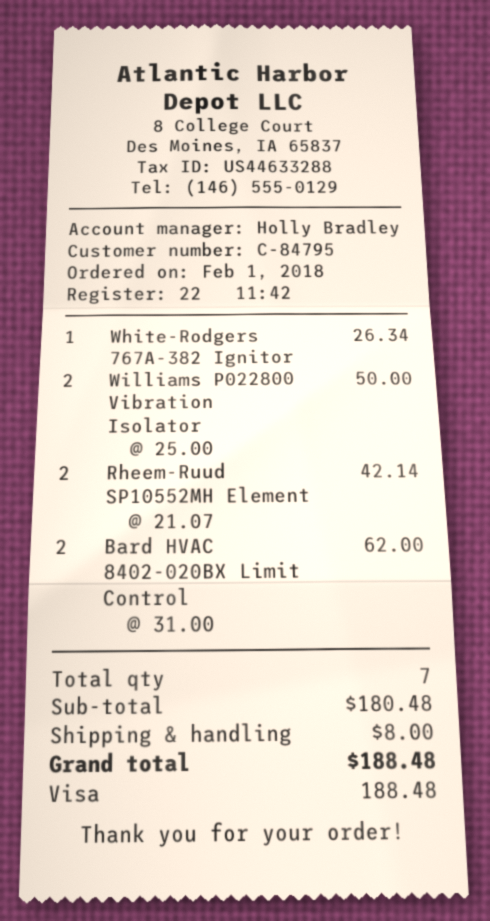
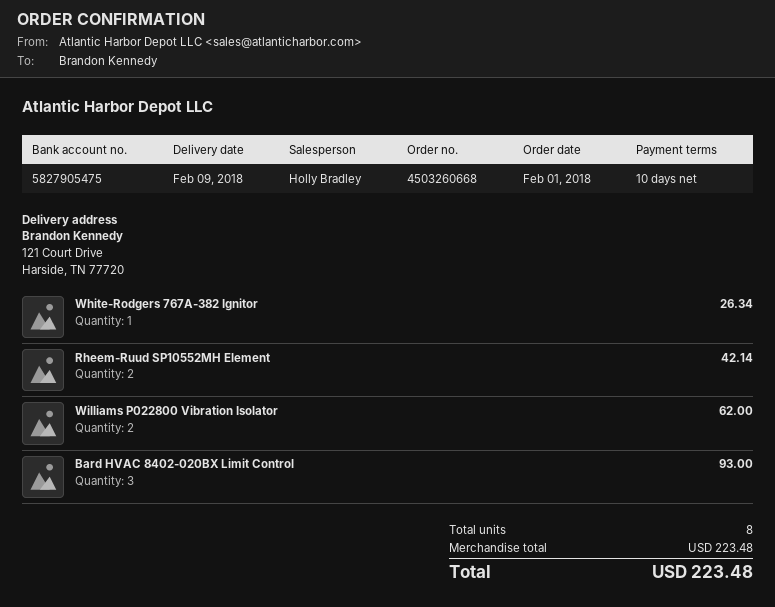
Williams P022800 Vibration Isolator: 2 for 50.00 -> 2 for 62.00
Bard HVAC 8402-020BX Limit Control: 2 for 62.00 -> 3 for 93.00
total quantity: 7 -> 8
subtotal: 180.48 -> 223.48
shipping: 8.00 -> none
total: 188.48 -> 223.48

